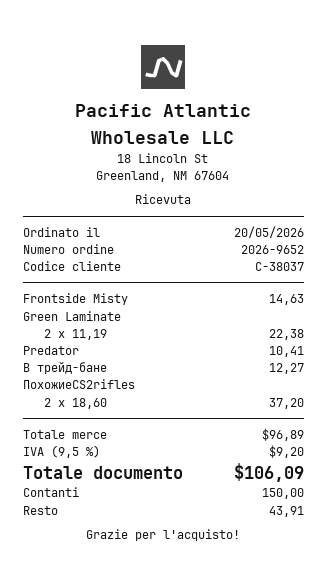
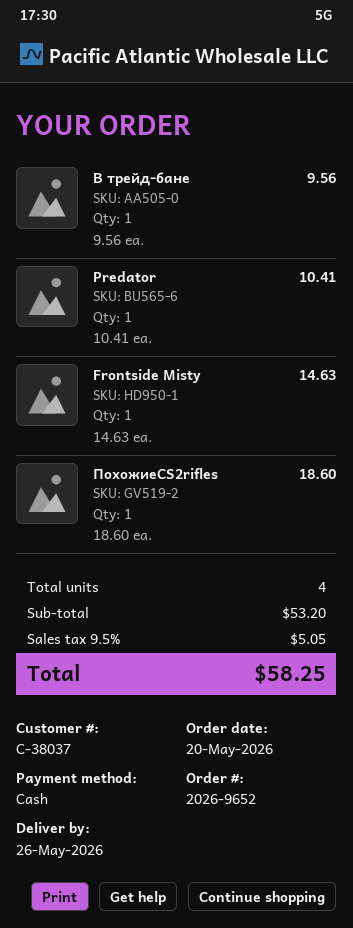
Green Laminate: 2 x 11.19 = 22.38 -> none
В трейд-бане: 1 x 12.27 = 12.27 -> 1 x 9.56 = 9.56
ПохожиеCS2rifles: 2 x 18.60 = 37.20 -> 1 x 18.60 = 18.60
subtotal: 96.89 -> 53.20
tax: 9.5% = 9.20 -> 9.5% = 5.05
total: 106.09 -> 58.25

